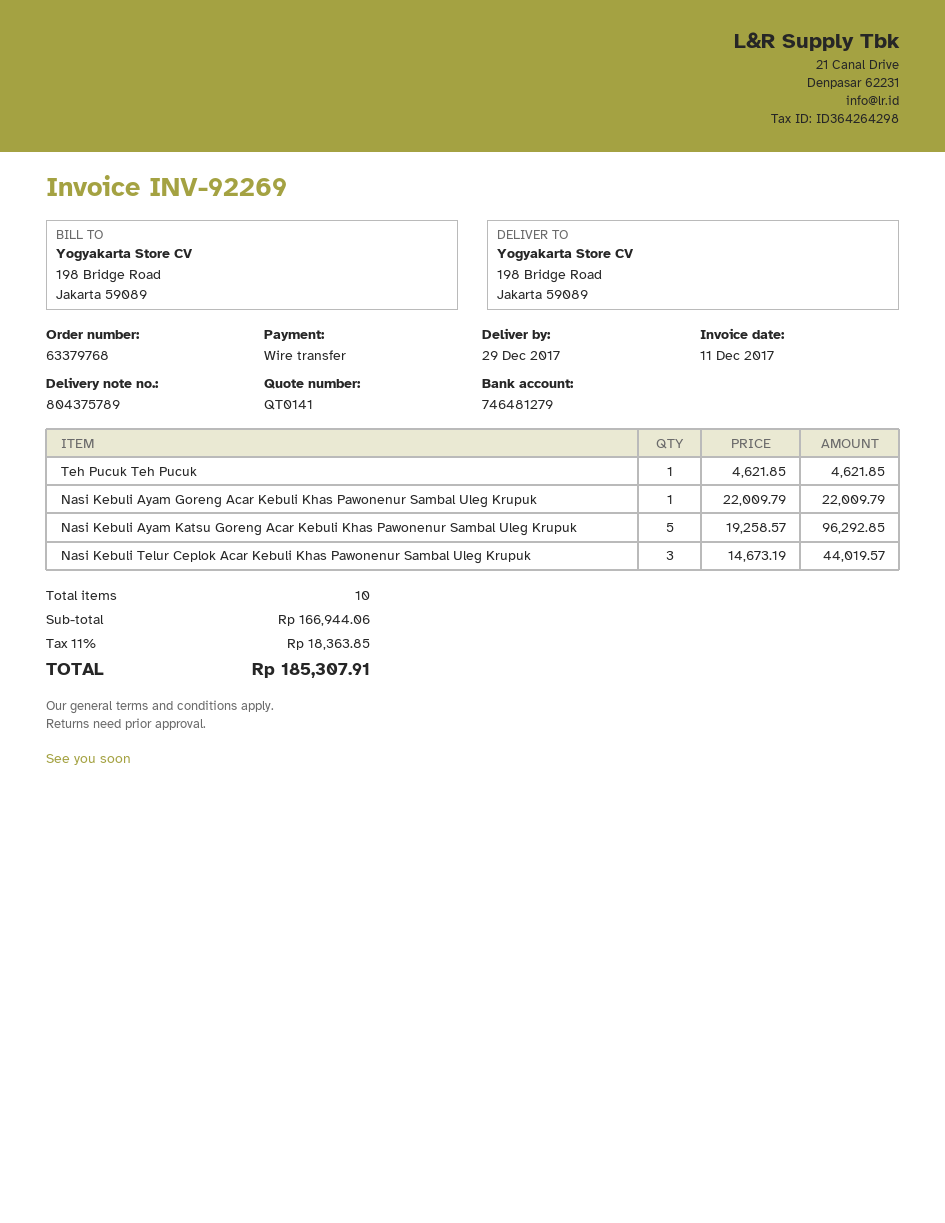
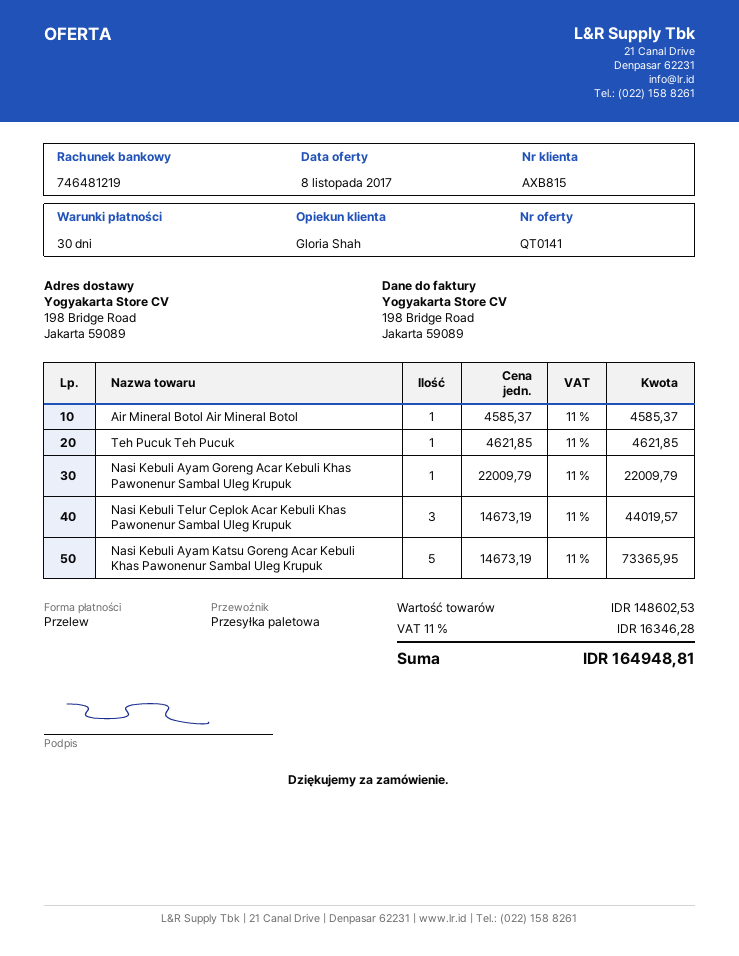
bank account: 746481279 -> 746481219
Nasi Kebuli Ayam Katsu Goreng Acar Kebuli Khas Pawonenur Sambal Uleg Krupuk: 5 x 19258.57 = 96292.85 -> 5 x 14673.19 = 73365.95
Air Mineral Botol Air Mineral Botol: none -> 1 x 4585.37 = 4585.37
subtotal: 166944.06 -> 148602.53
tax: 11% = 18363.85 -> 11% = 16346.28
total: 185307.91 -> 164948.81

